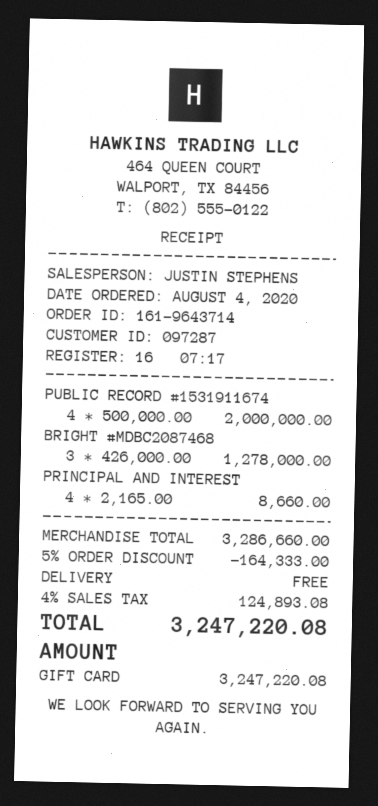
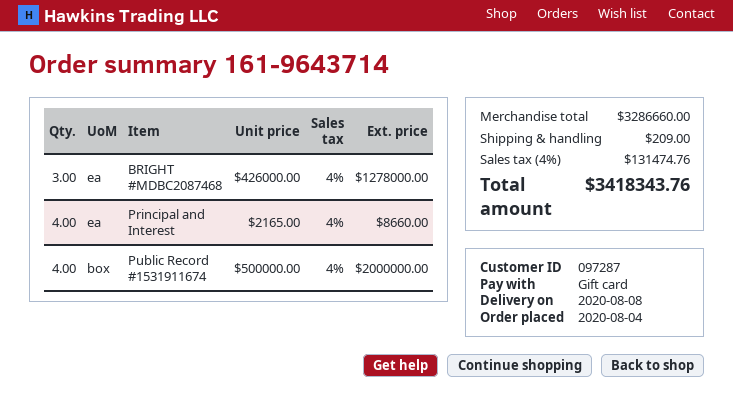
discount: 5% = 164333.00 -> none
shipping: 0.00 -> 209.00
tax: 4% = 124893.08 -> 4% = 131474.76
total: 3247220.08 -> 3418343.76

